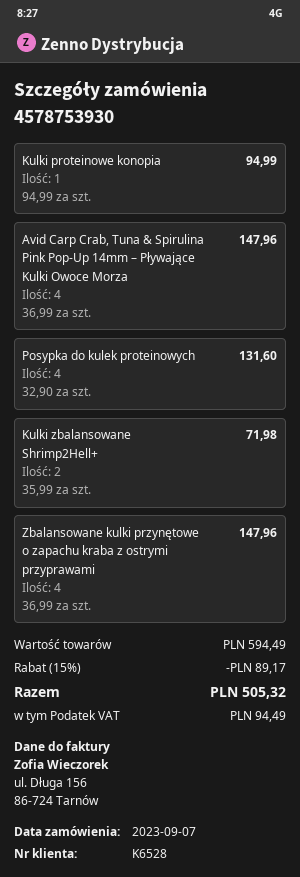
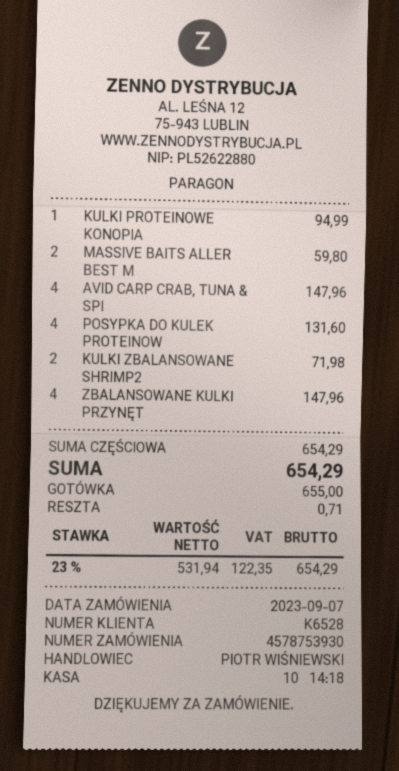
MASSIVE BAITS ALLER BEST M: none -> 2 for 59.80
subtotal: 594.49 -> 654.29
discount: 15% = 89.17 -> none
tax: 94.49 -> 122.35
total: 505.32 -> 654.29

